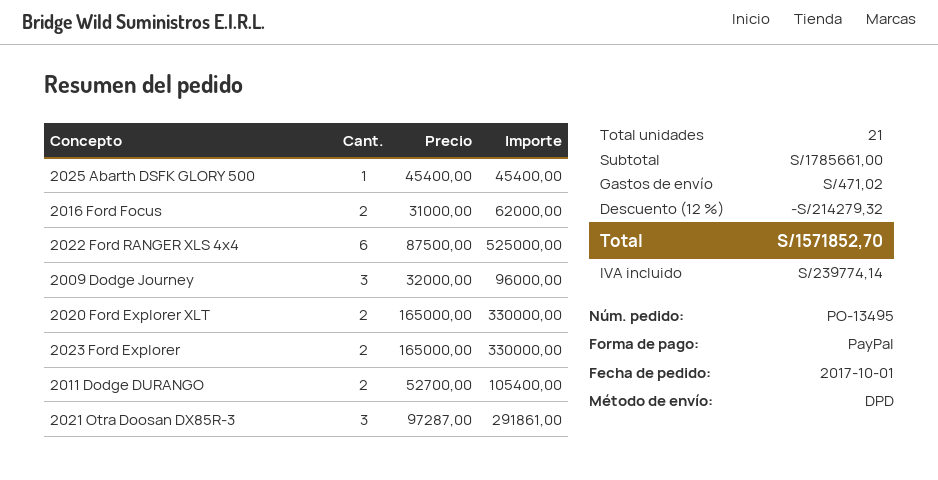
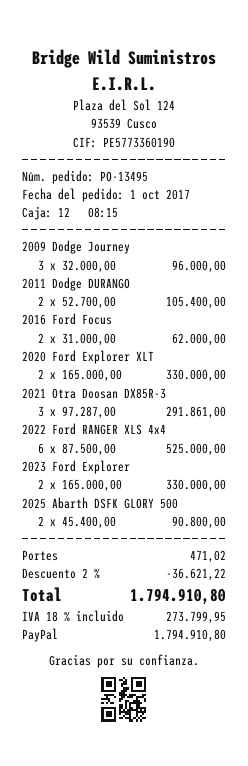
2025 Abarth DSFK GLORY 500: 1 x 45400.00 = 45400.00 -> 2 x 45400.00 = 90800.00
discount: 12% = 214279.32 -> 2% = 36621.22
tax: 239774.14 -> 273799.95
total: 1571852.70 -> 1794910.80

